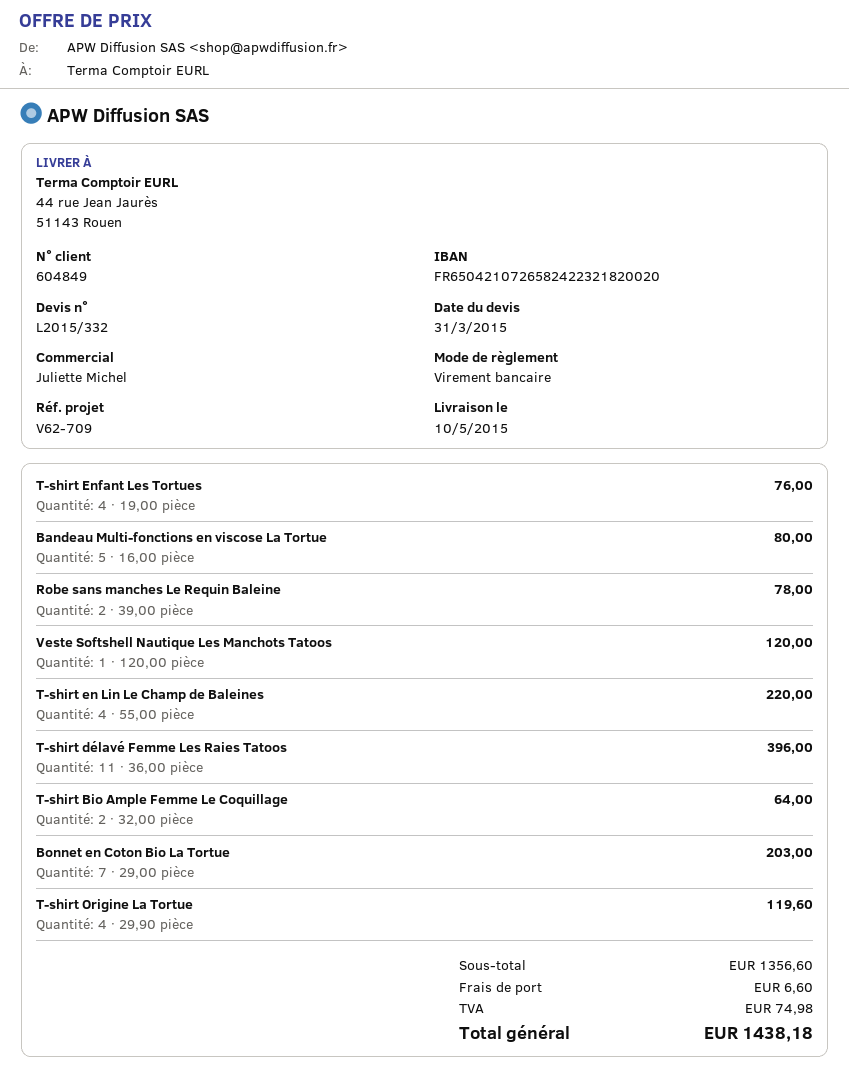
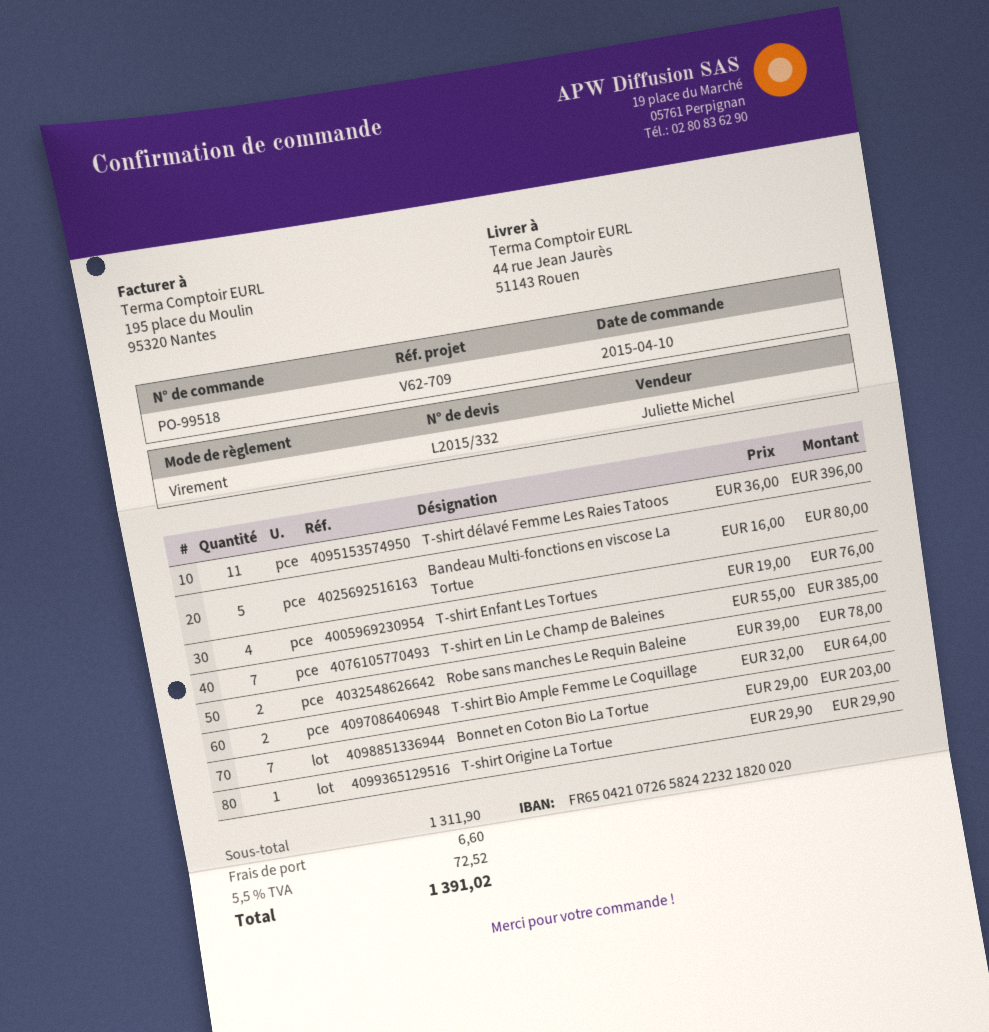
Veste Softshell Nautique Les Manchots Tatoos: 1 x 120.00 = 120.00 -> none
T-shirt en Lin Le Champ de Baleines: 4 x 55.00 = 220.00 -> 7 x 55.00 = 385.00
T-shirt Origine La Tortue: 4 x 29.90 = 119.60 -> 1 x 29.90 = 29.90
subtotal: 1356.60 -> 1311.90
tax: 74.98 -> 72.52
total: 1438.18 -> 1391.02

